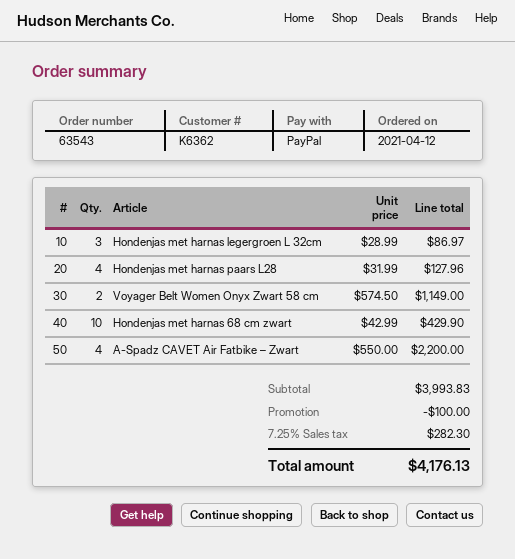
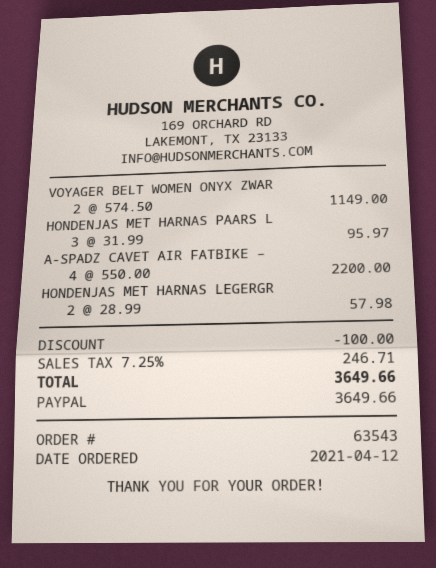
Hondenjas met harnas legergroen L 32cm: 3 x 28.99 = 86.97 -> 2 x 28.99 = 57.98
Hondenjas met harnas paars L28: 4 x 31.99 = 127.96 -> 3 x 31.99 = 95.97
Hondenjas met harnas 68 cm zwart: 10 x 42.99 = 429.90 -> none
tax: 7.25% = 282.30 -> 7.25% = 246.71
total: 4176.13 -> 3649.66

